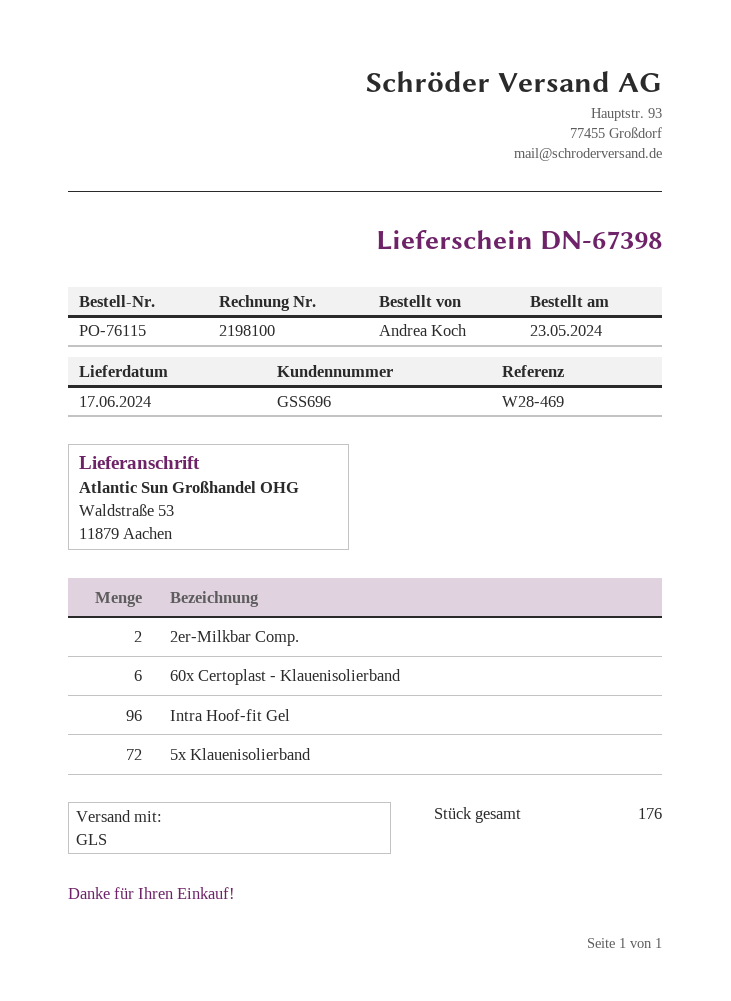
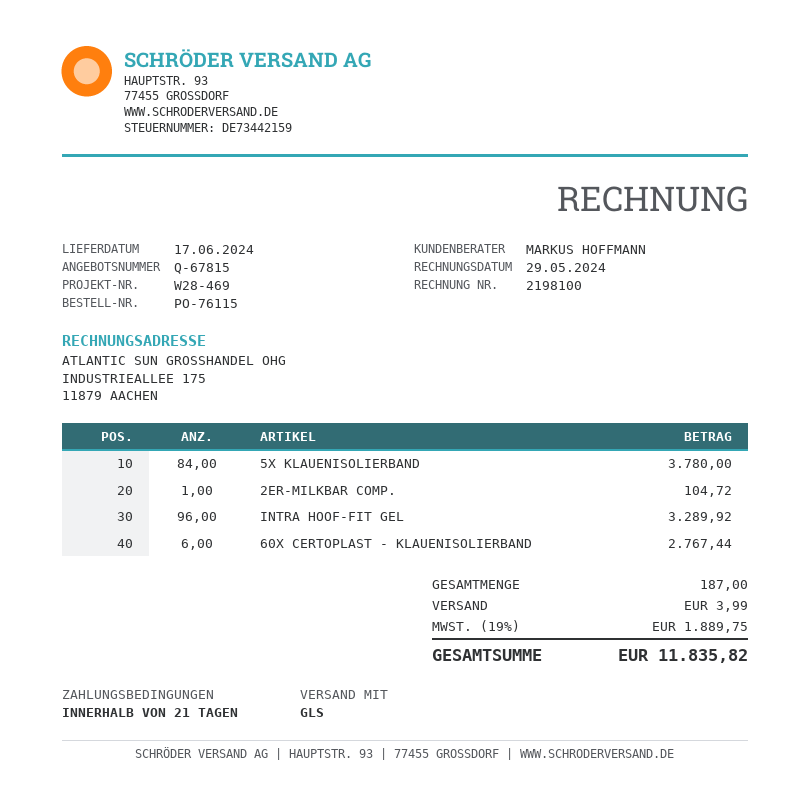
2er-Milkbar Comp.: 2 -> 1
5x Klauenisolierband: 72 -> 84
total quantity: 176 -> 187

